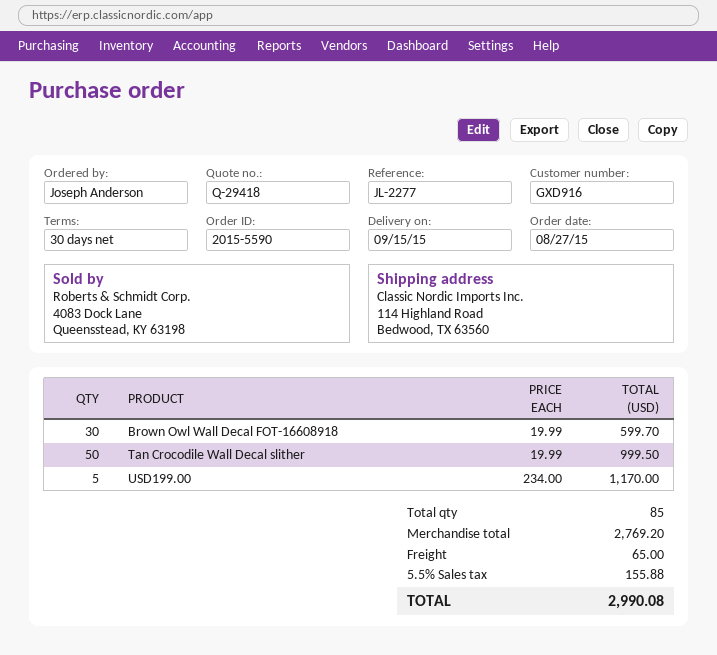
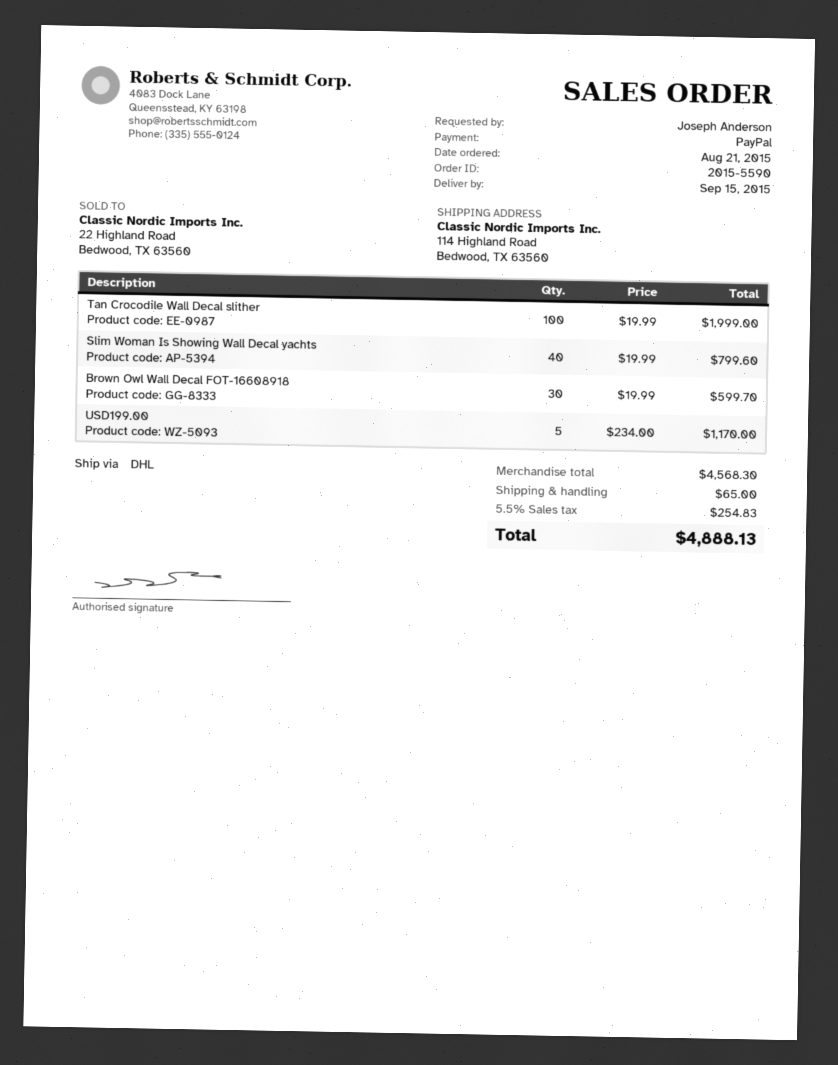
order date: 2015-08-27 -> 2015-08-21
Tan Crocodile Wall Decal slither: 50 x 19.99 = 999.50 -> 100 x 19.99 = 1999.00
Slim Woman Is Showing Wall Decal yachts: none -> 40 x 19.99 = 799.60
subtotal: 2769.20 -> 4568.30
tax: 5.5% = 155.88 -> 5.5% = 254.83
total: 2990.08 -> 4888.13

